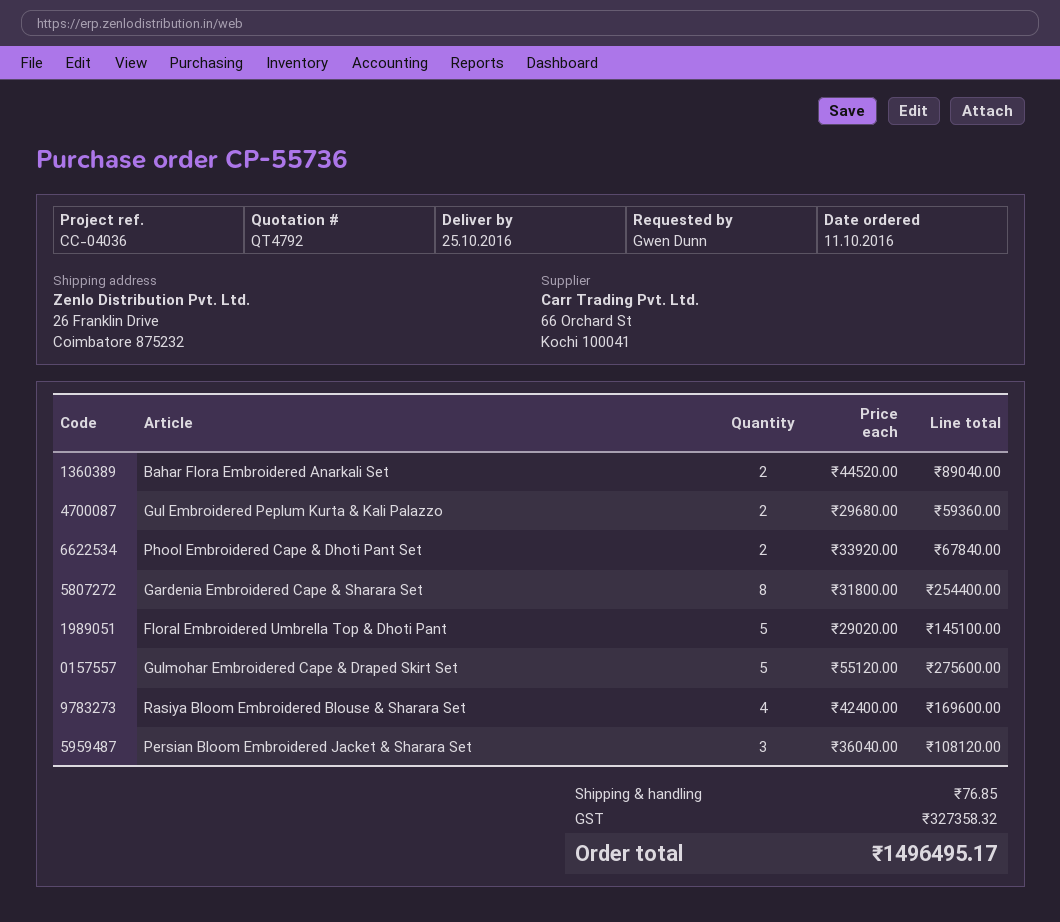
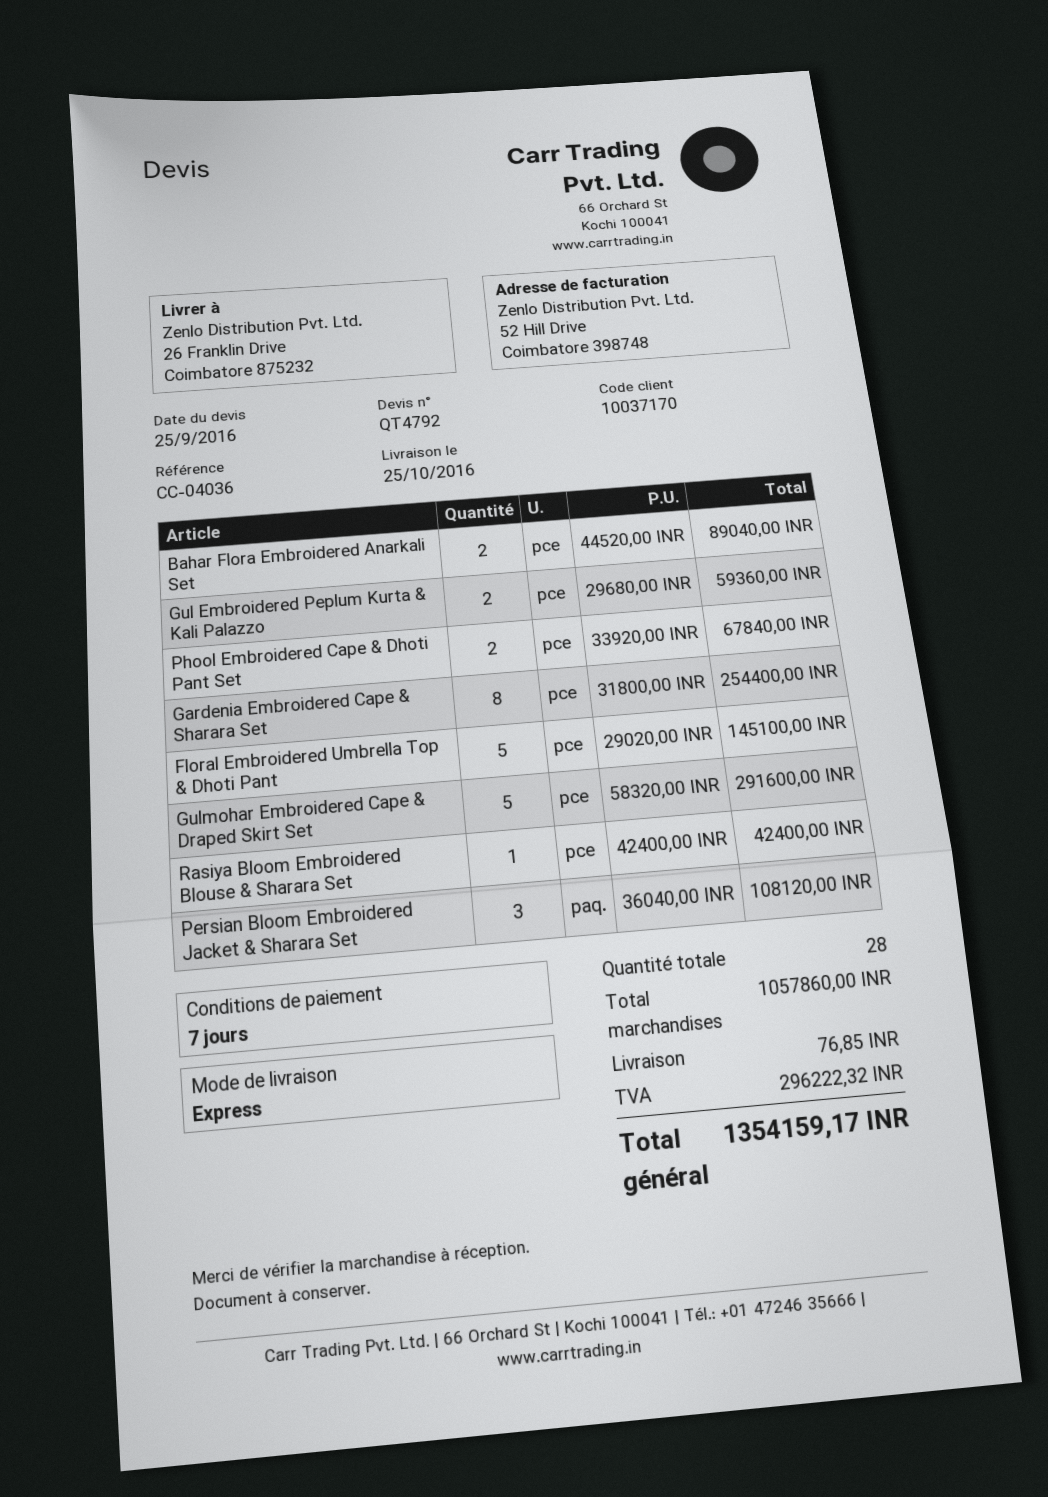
Gulmohar Embroidered Cape & Draped Skirt Set: 5 x 55120.00 = 275600.00 -> 5 x 58320.00 = 291600.00
Rasiya Bloom Embroidered Blouse & Sharara Set: 4 x 42400.00 = 169600.00 -> 1 x 42400.00 = 42400.00
tax: 327358.32 -> 296222.32
total: 1496495.17 -> 1354159.17

